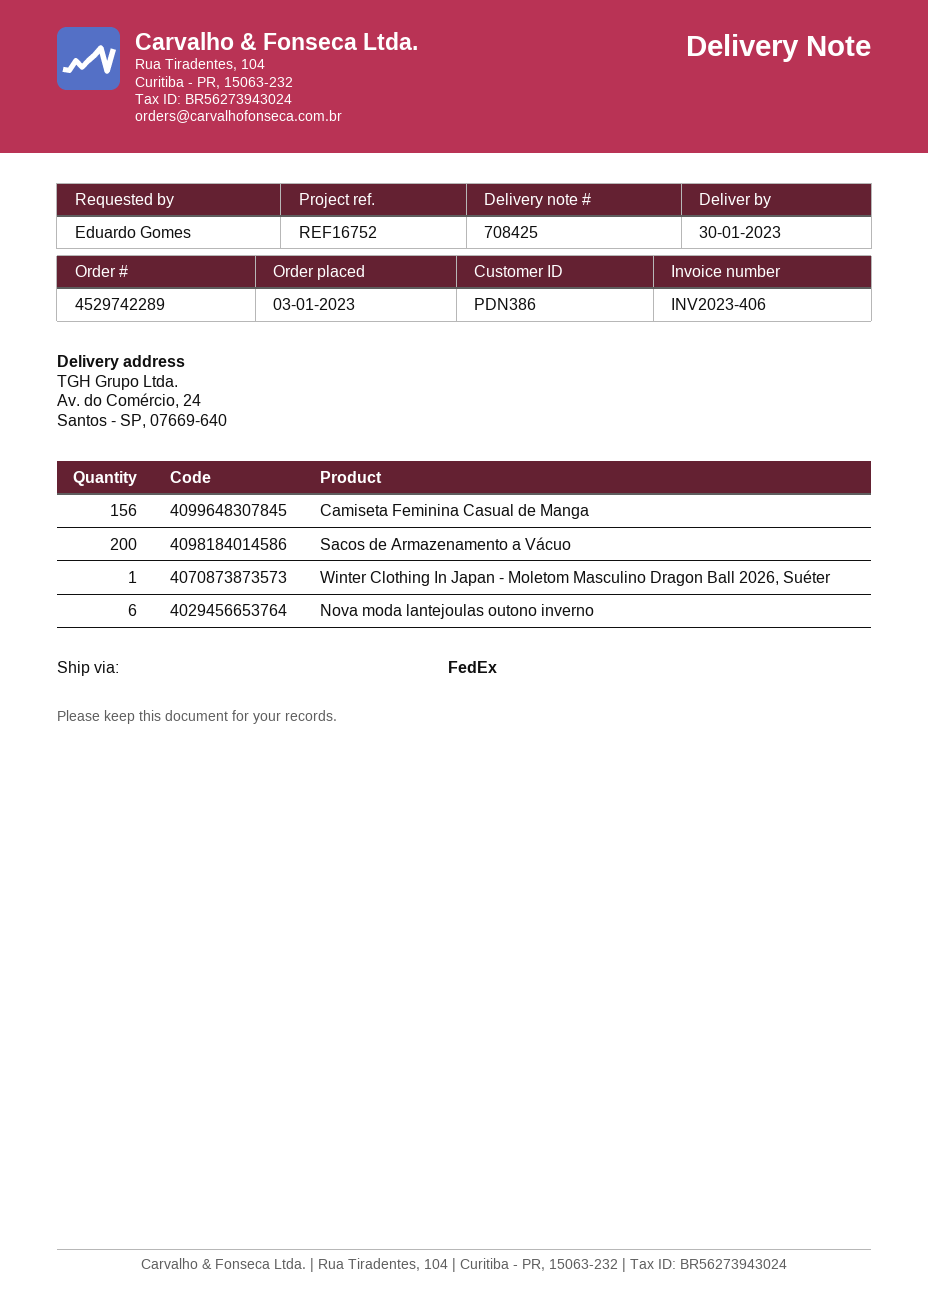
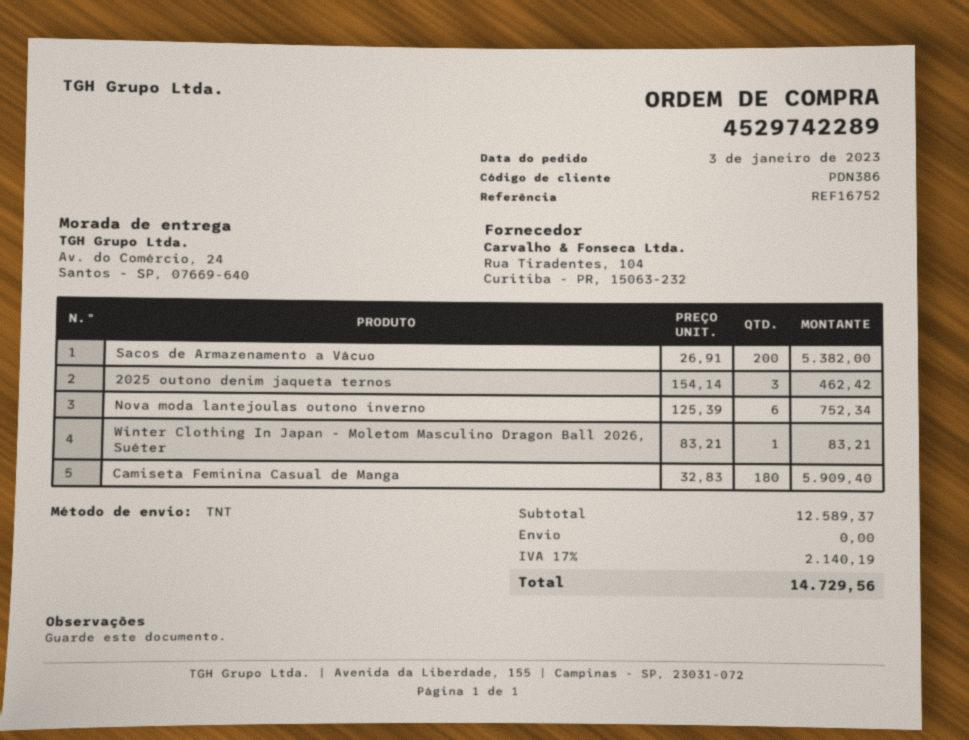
shipping method: FedEx -> TNT
Camiseta Feminina Casual de Manga: 156 -> 180
2025 outono denim jaqueta ternos: none -> 3

